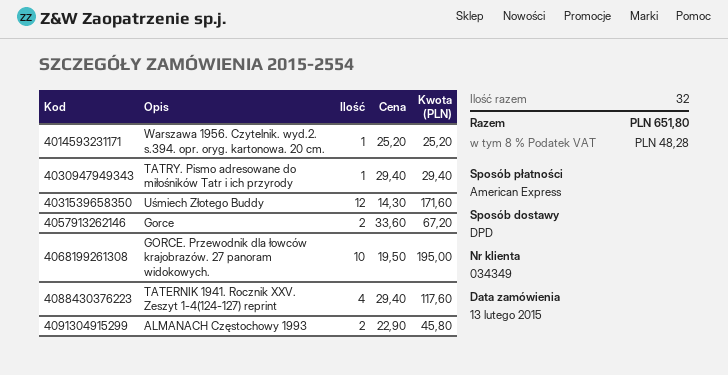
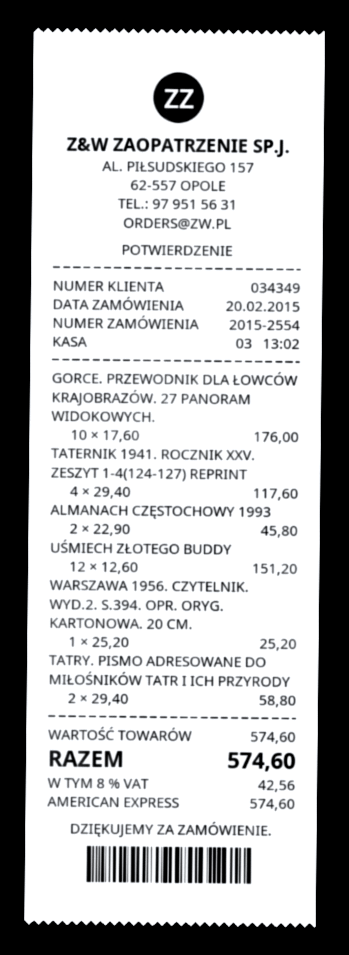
order date: 2015-02-13 -> 2015-02-20
TATRY. Pismo adresowane do miłośników Tatr i ich przyrody: 1 x 29.40 = 29.40 -> 2 x 29.40 = 58.80
Uśmiech Złotego Buddy: 12 x 14.30 = 171.60 -> 12 x 12.60 = 151.20
Gorce: 2 x 33.60 = 67.20 -> none
GORCE. Przewodnik dla łowców krajobrazów. 27 panoram widokowych.: 10 x 19.50 = 195.00 -> 10 x 17.60 = 176.00
tax: 8% = 48.28 -> 8% = 42.56
total: 651.80 -> 574.60

